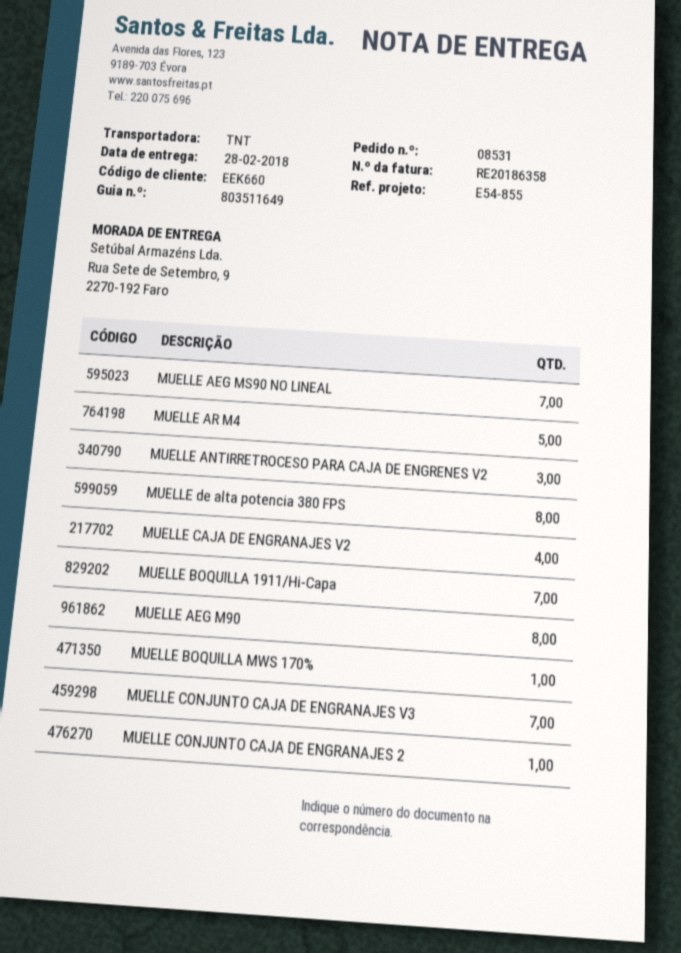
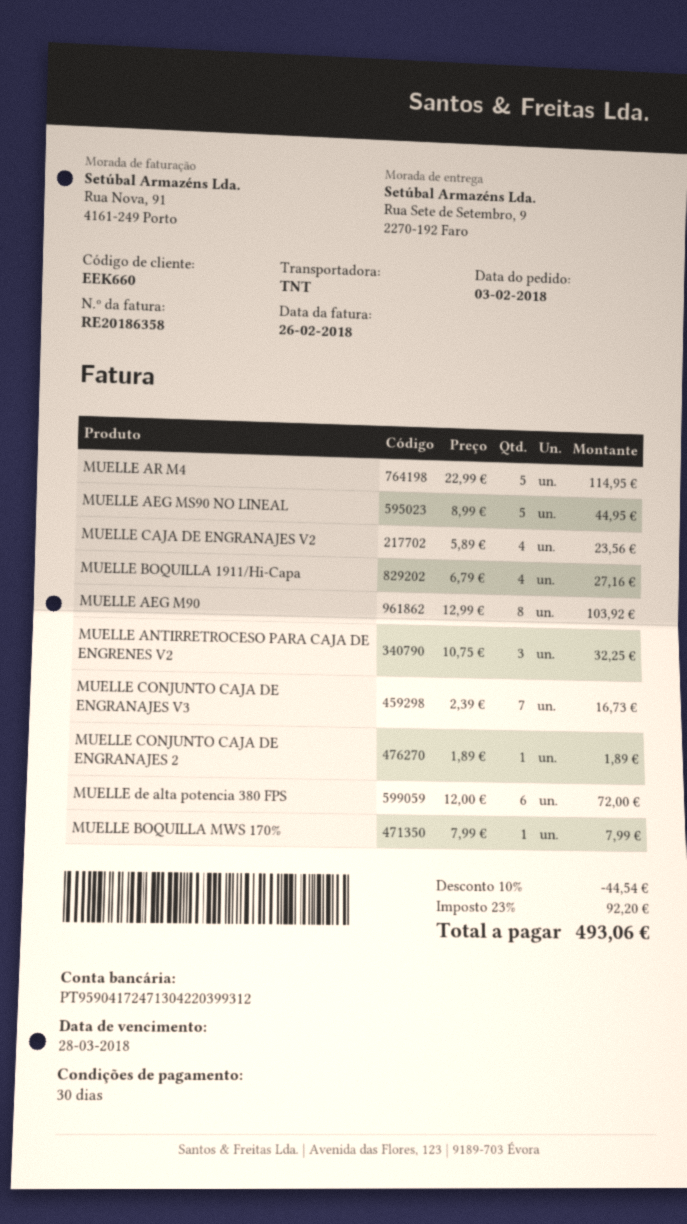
MUELLE AEG MS90 NO LINEAL: 7 -> 5
MUELLE de alta potencia 380 FPS: 8 -> 6
MUELLE BOQUILLA 1911/Hi-Capa: 7 -> 4

